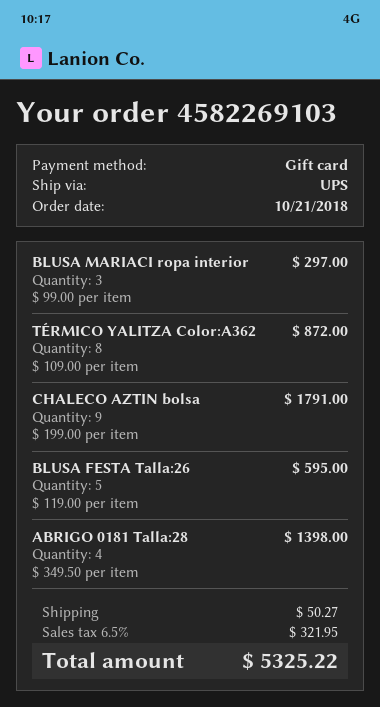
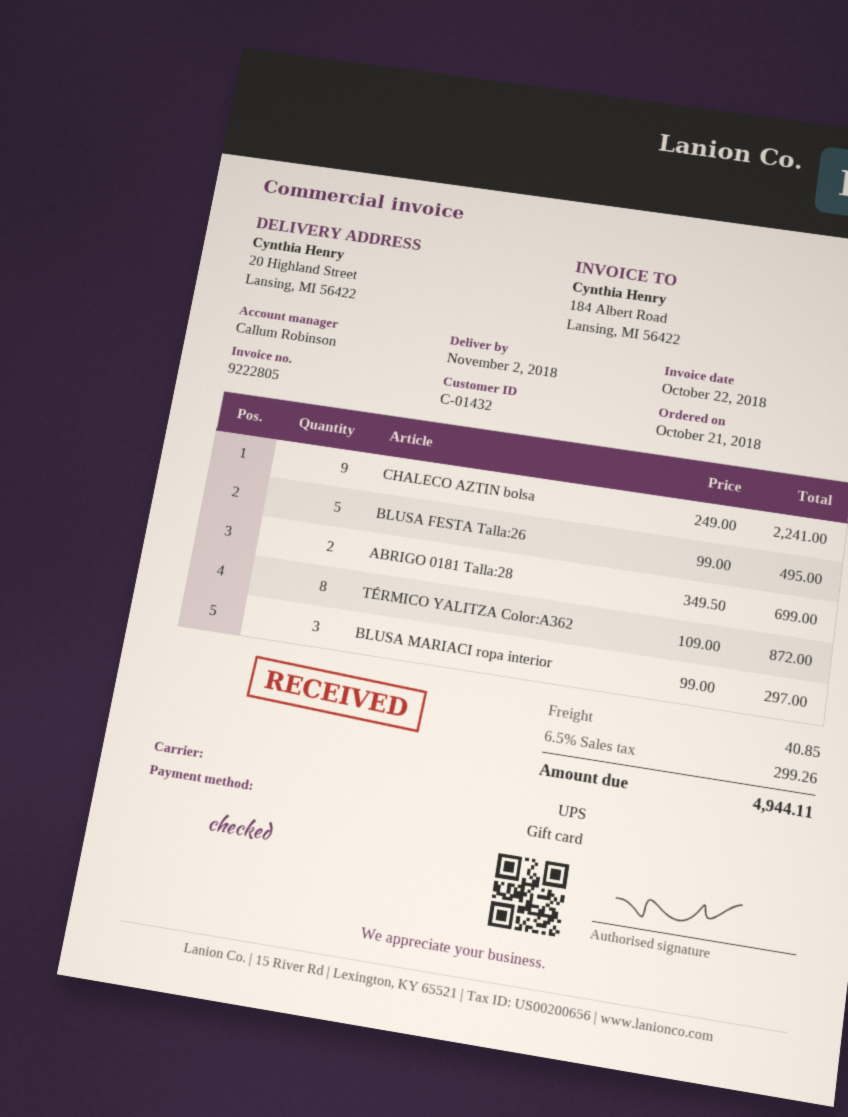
CHALECO AZTIN bolsa: 9 x 199.00 = 1791.00 -> 9 x 249.00 = 2241.00
BLUSA FESTA Talla:26: 5 x 119.00 = 595.00 -> 5 x 99.00 = 495.00
ABRIGO 0181 Talla:28: 4 x 349.50 = 1398.00 -> 2 x 349.50 = 699.00
shipping: 50.27 -> 40.85
tax: 6.5% = 321.95 -> 6.5% = 299.26
total: 5325.22 -> 4944.11

